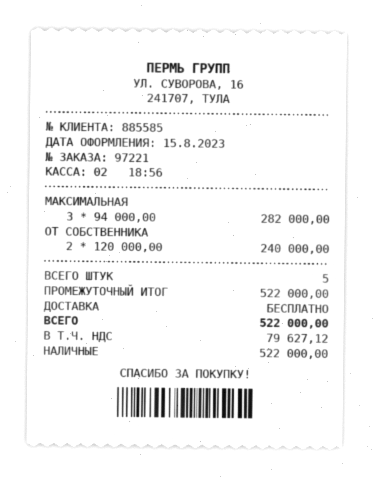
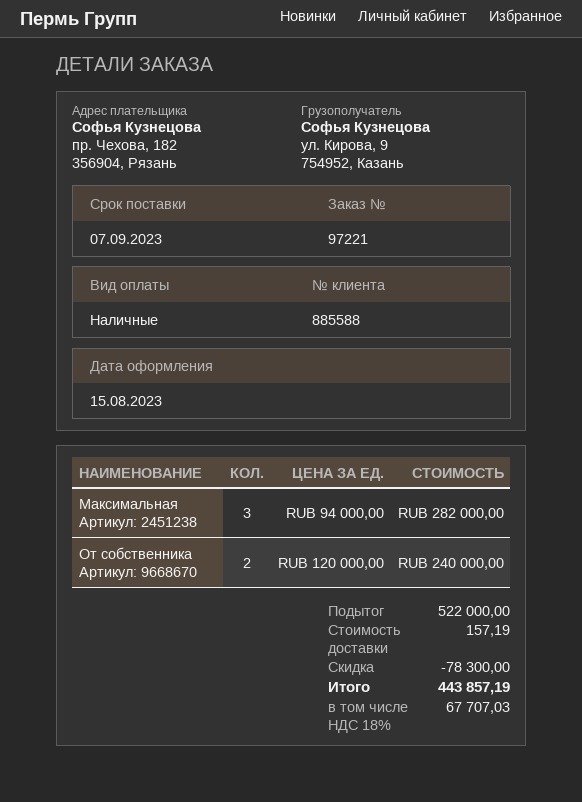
customer number: 885585 -> 885588
discount: none -> 78300.00
shipping: 0.00 -> 157.19
tax: 79627.12 -> 67707.03
total: 522000.00 -> 443857.19

